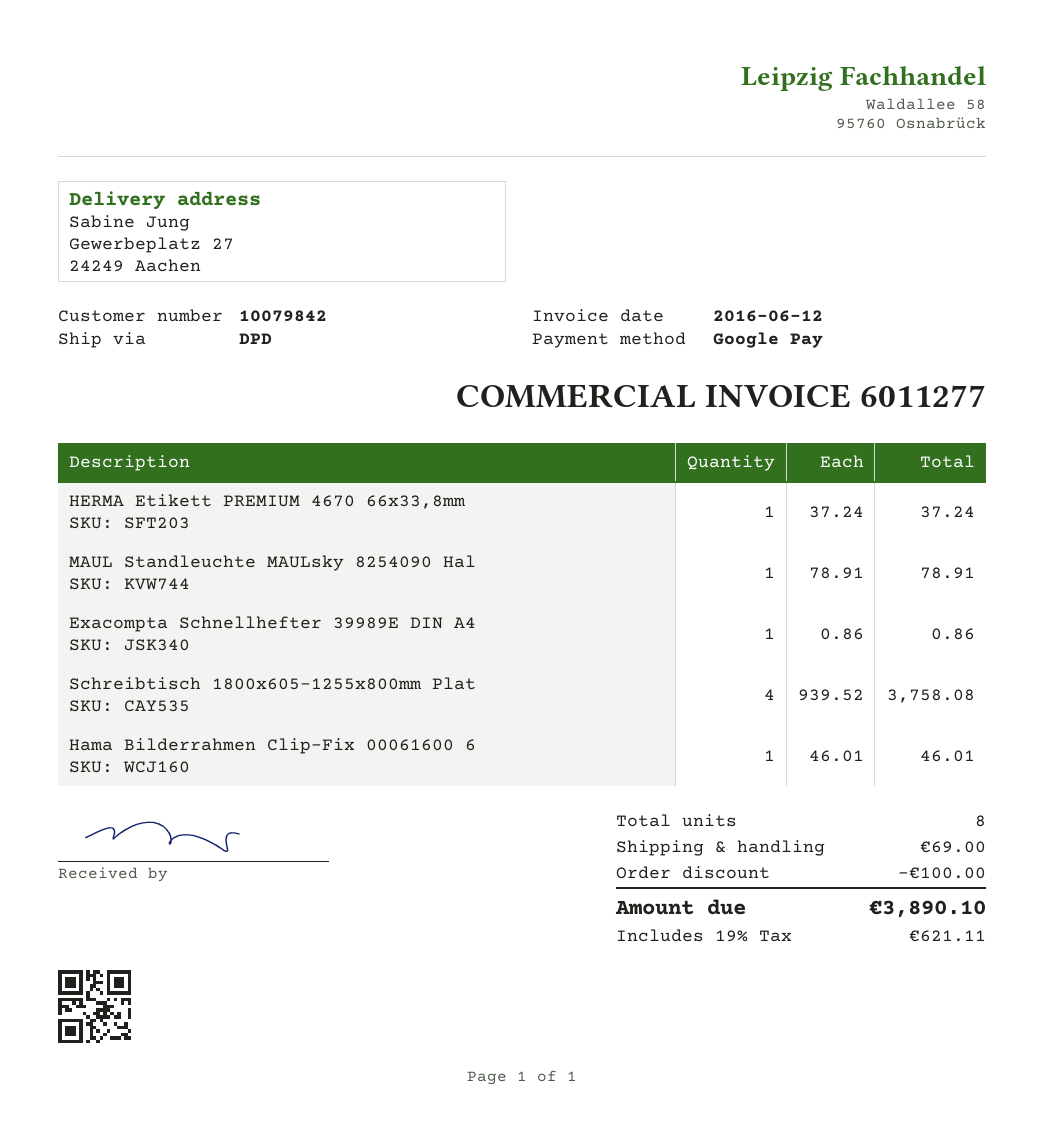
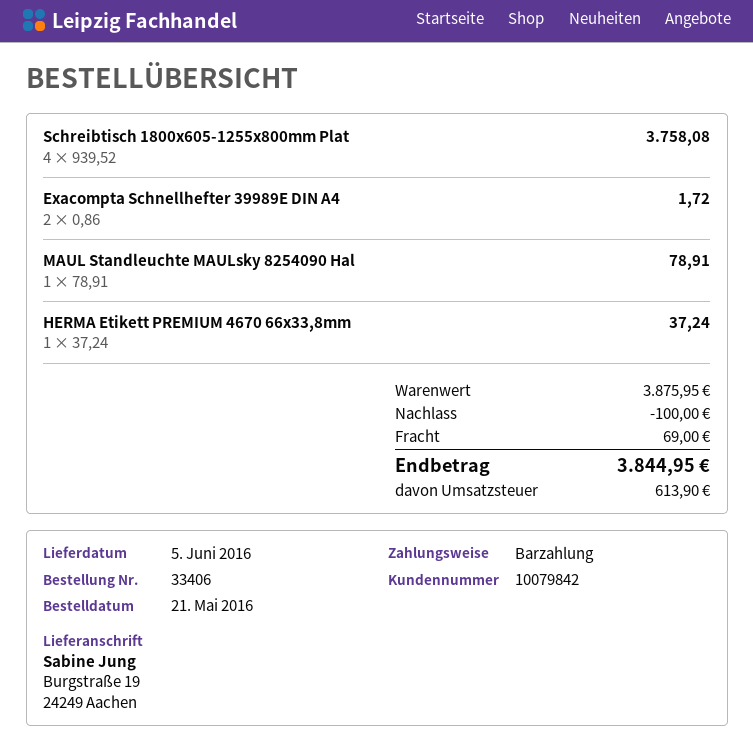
payment method: Google Pay -> cash
ship to: Gewerbeplatz 27, 24249 Aachen -> Burgstraße 19, 24249 Aachen
Exacompta Schnellhefter 39989E DIN A4: 1 x 0.86 = 0.86 -> 2 x 0.86 = 1.72
Hama Bilderrahmen Clip-Fix 00061600 6: 1 x 46.01 = 46.01 -> none
tax: 621.11 -> 613.90
total: 3890.10 -> 3844.95

